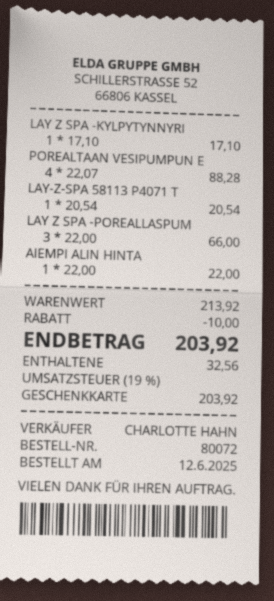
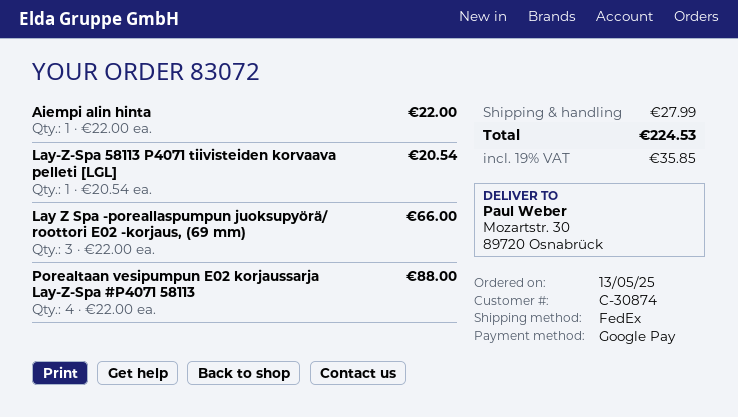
order number: 80072 -> 83072
order date: 2025-06-12 -> 2025-05-13
payment method: gift card -> Google Pay
LAY Z SPA -KYLPYTYNNYRI: 1 x 17.10 = 17.10 -> none
POREALTAAN VESIPUMPUN E: 4 x 22.07 = 88.28 -> 4 x 22.00 = 88.00
discount: 10.00 -> none
shipping: none -> 27.99
tax: 19% = 32.56 -> 19% = 35.85
total: 203.92 -> 224.53

